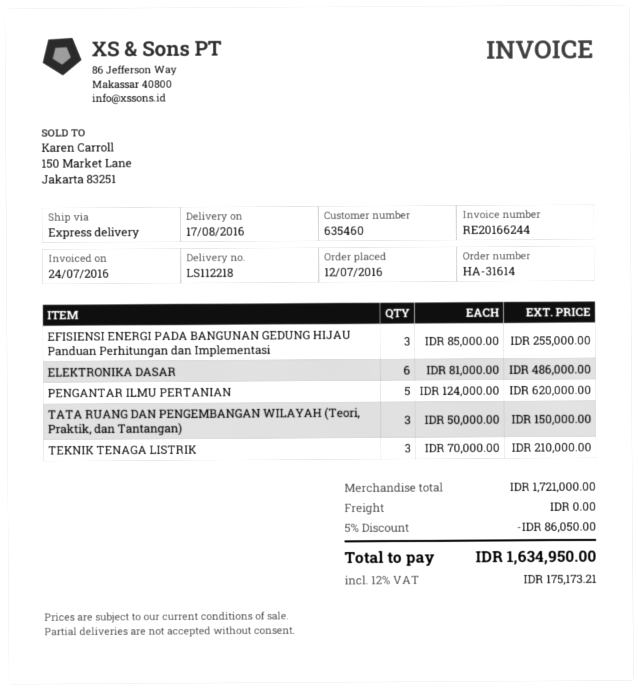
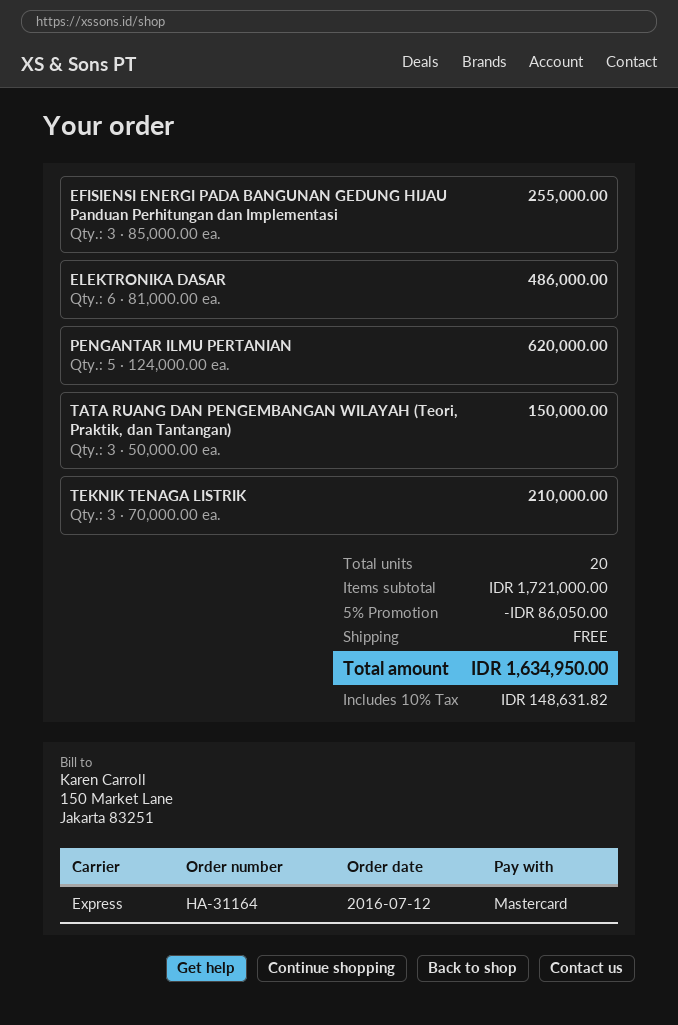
order number: HA-31614 -> HA-31164
tax: 12% = 175173.21 -> 10% = 148631.82

